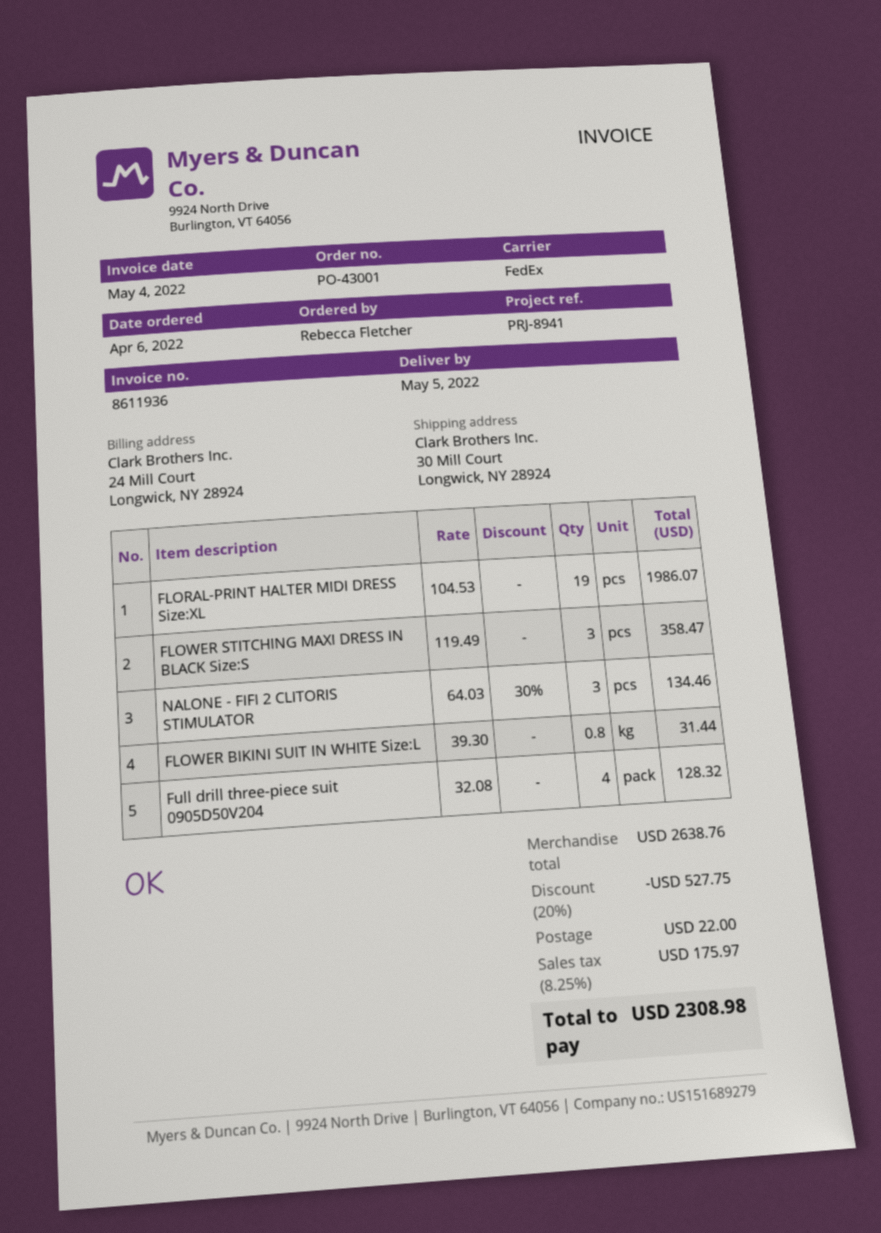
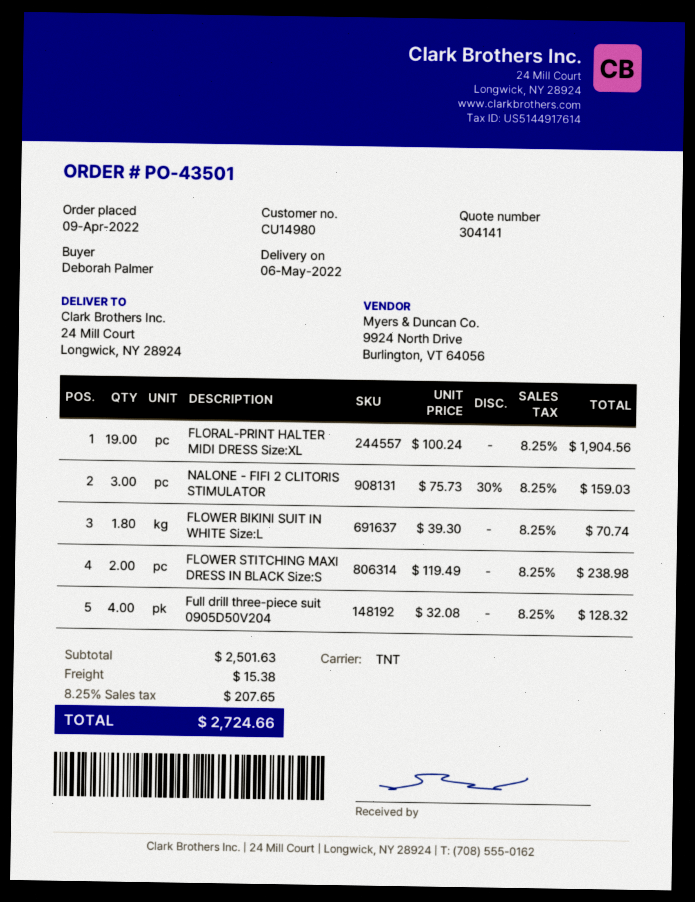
order number: PO-43001 -> PO-43501
order date: 2022-04-06 -> 2022-04-09
delivery date: 2022-05-05 -> 2022-05-06
ordered by: Rebecca Fletcher -> Deborah Palmer
shipping method: FedEx -> TNT
ship to: 30 Mill Court, Longwick, NY 28924 -> 24 Mill Court, Longwick, NY 28924
FLORAL-PRINT HALTER MIDI DRESS Size:XL: 19 x 104.53 = 1986.07 -> 19 x 100.24 = 1904.56
FLOWER STITCHING MAXI DRESS IN BLACK Size:S: 3 x 119.49 = 358.47 -> 2 x 119.49 = 238.98
NALONE - FIFI 2 CLITORIS STIMULATOR: 3 x 64.03 - 30% = 134.46 -> 3 x 75.73 - 30% = 159.03
FLOWER BIKINI SUIT IN WHITE Size:L: 0.8 x 39.30 = 31.44 -> 1.8 x 39.30 = 70.74
subtotal: 2638.76 -> 2501.63
discount: 20% = 527.75 -> none
shipping: 22.00 -> 15.38
tax: 8.25% = 175.97 -> 8.25% = 207.65
total: 2308.98 -> 2724.66

